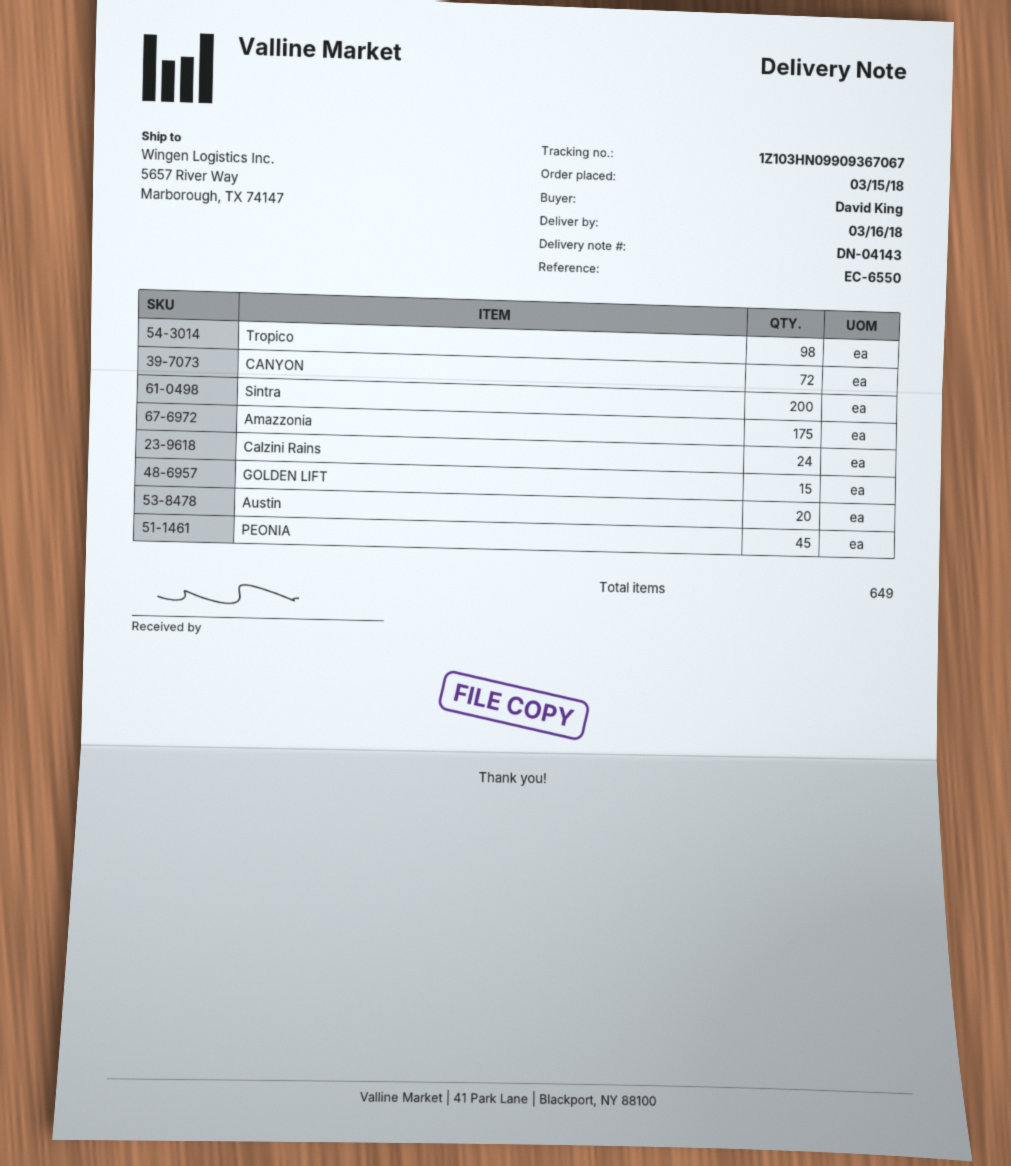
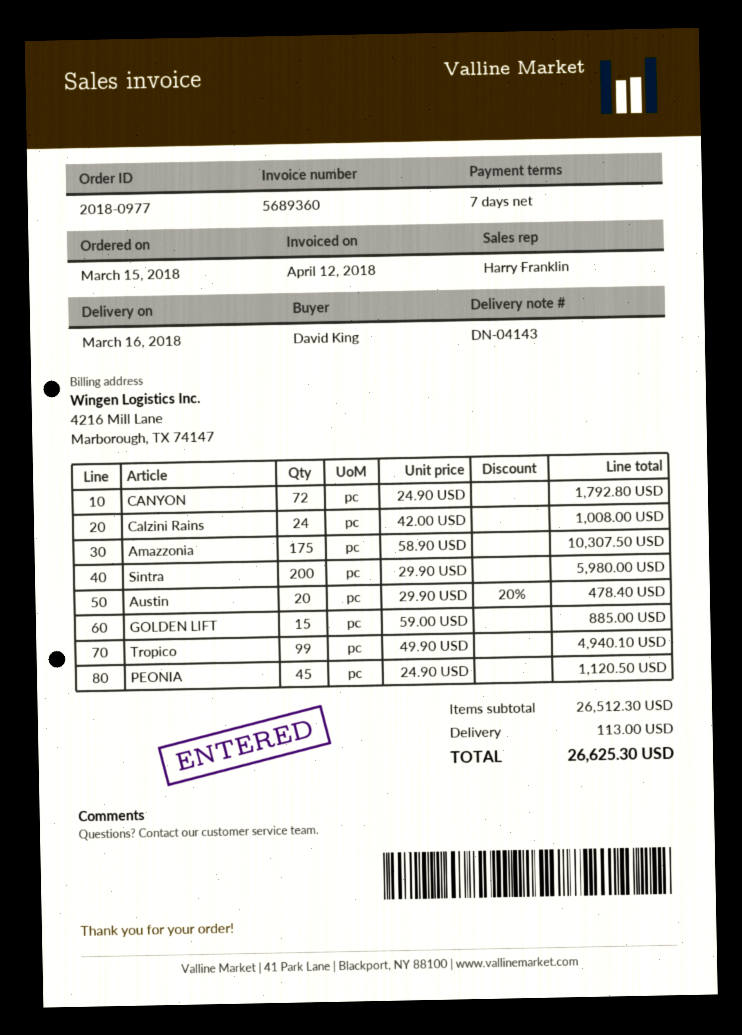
Tropico: 98 -> 99

